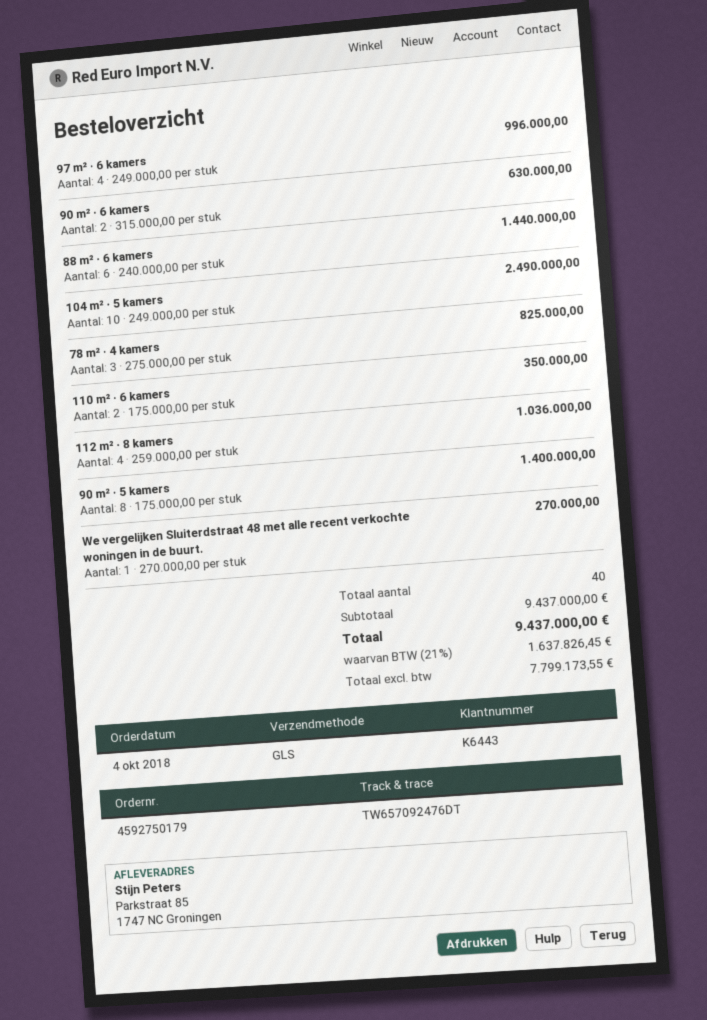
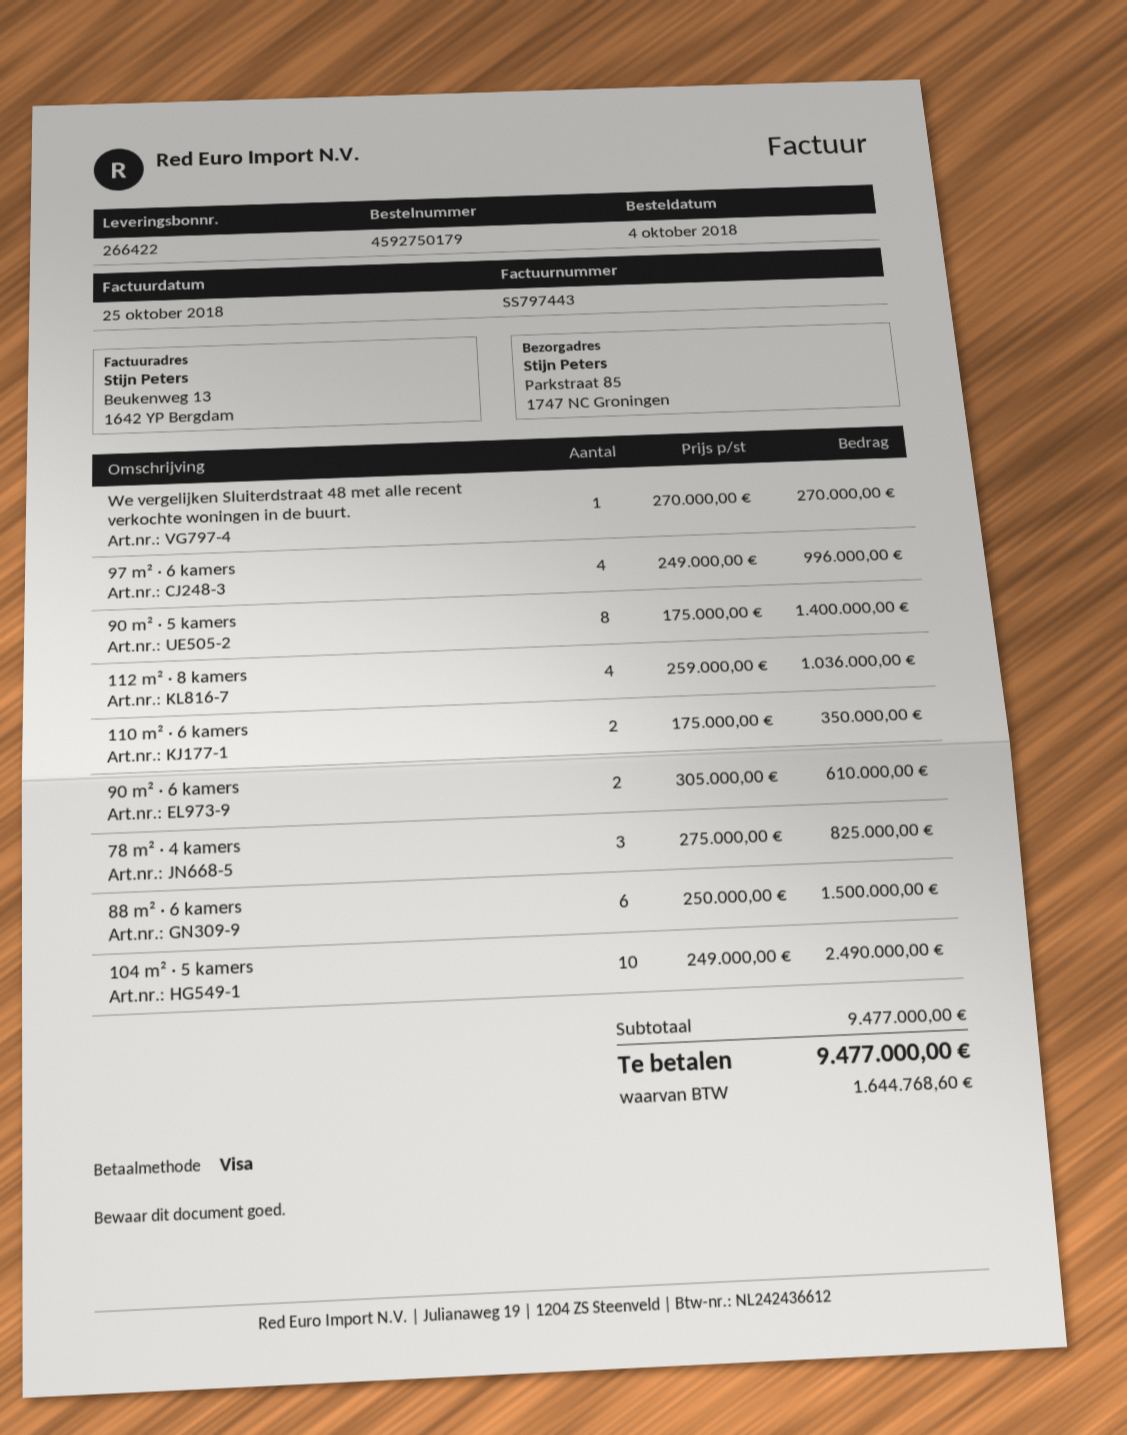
90 m² · 6 kamers: 2 x 315000.00 = 630000.00 -> 2 x 305000.00 = 610000.00
88 m² · 6 kamers: 6 x 240000.00 = 1440000.00 -> 6 x 250000.00 = 1500000.00
subtotal: 9437000.00 -> 9477000.00
tax: 1637826.45 -> 1644768.60
total: 9437000.00 -> 9477000.00

